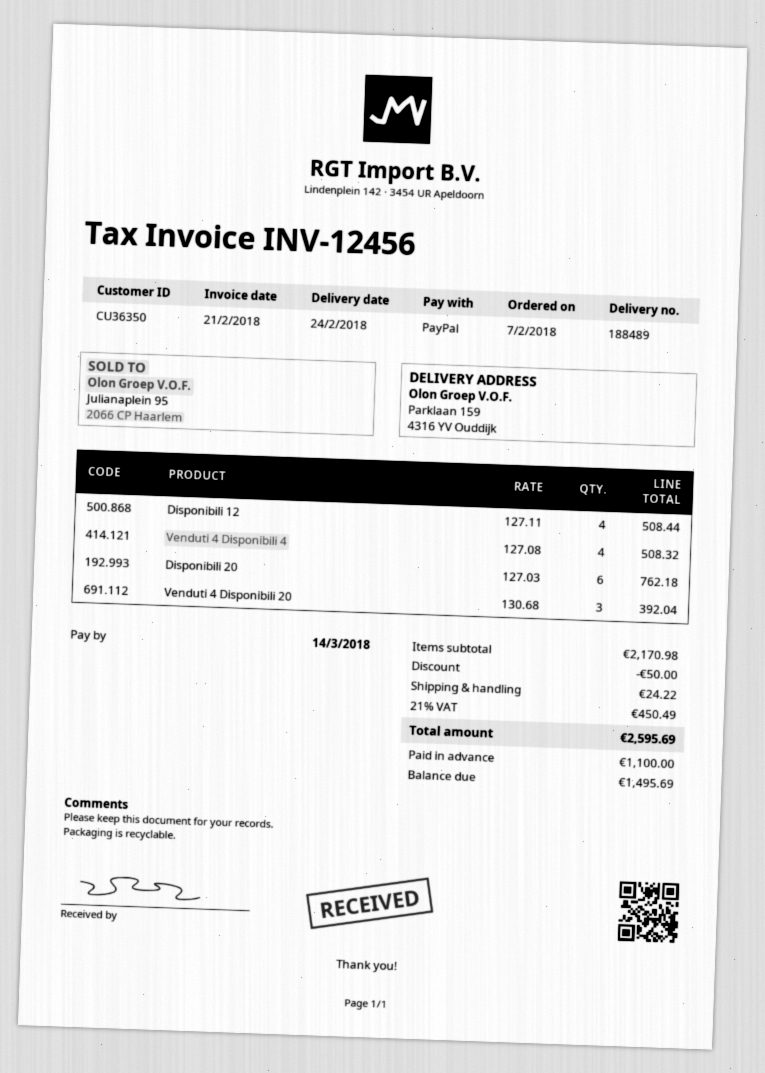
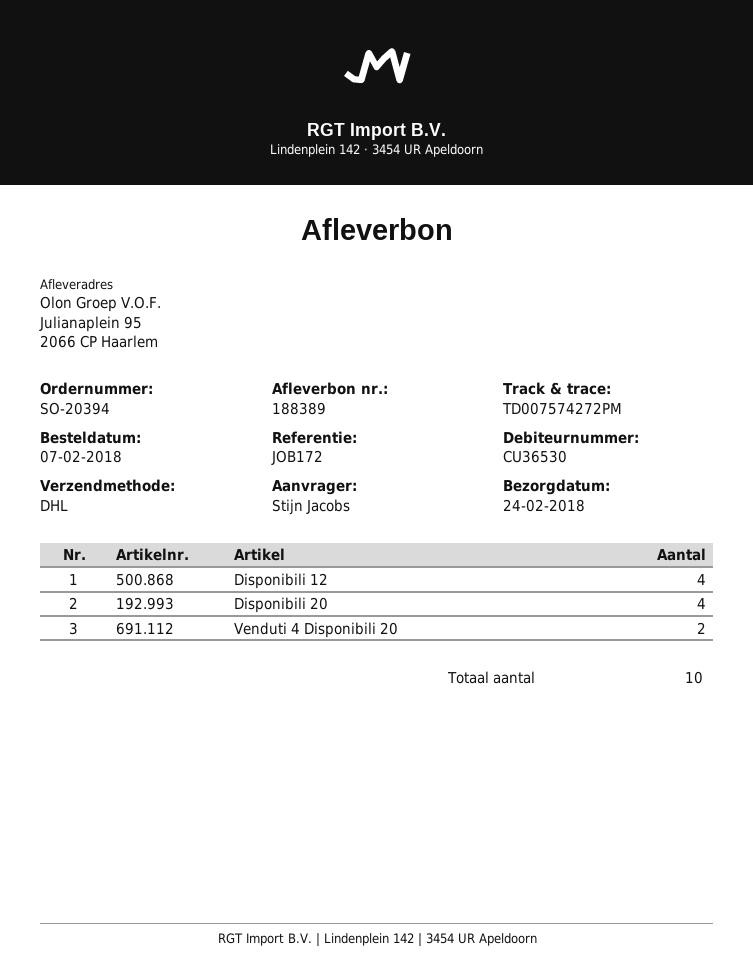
delivery note number: 188489 -> 188389
customer number: CU36350 -> CU36530
ship to: Parklaan 159, 4316 YV Ouddijk -> Julianaplein 95, 2066 CP Haarlem
Venduti 4 Disponibili 4: 4 -> none
Disponibili 20: 6 -> 4
Venduti 4 Disponibili 20: 3 -> 2

